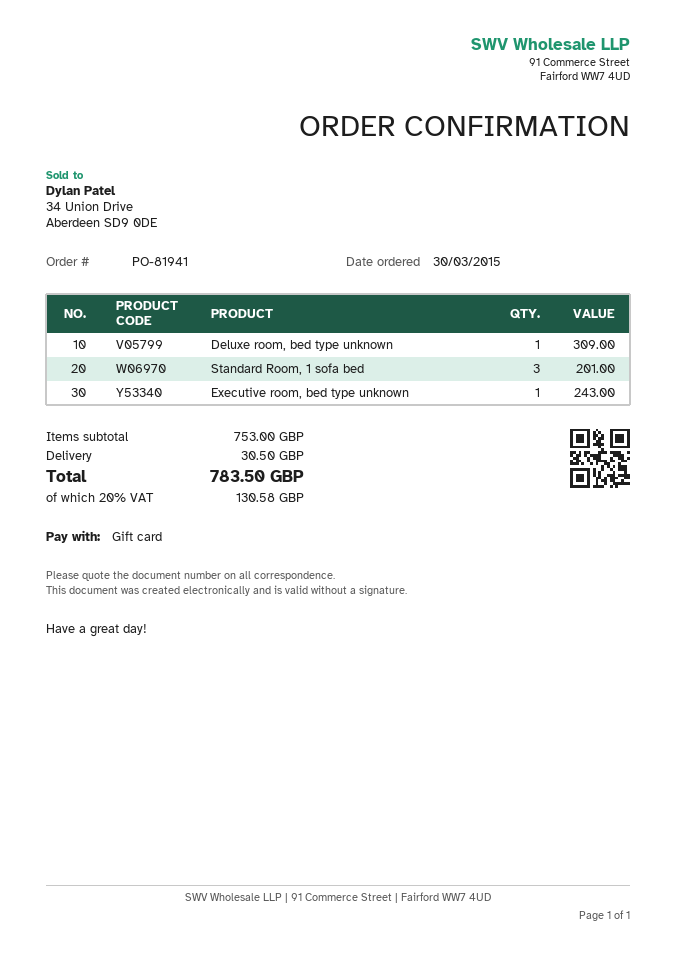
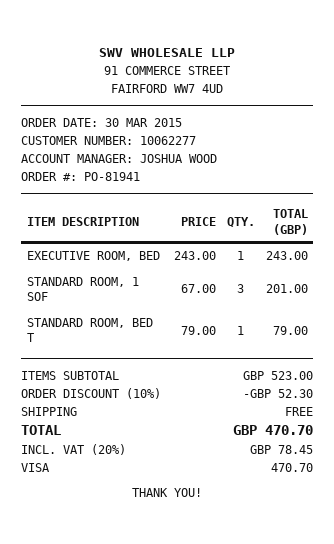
payment method: gift card -> Visa
Deluxe room, bed type unknown: 1 for 309.00 -> none
STANDARD ROOM, BED T: none -> 1 for 79.00
subtotal: 753.00 -> 523.00
discount: none -> 10% = 52.30
shipping: 30.50 -> 0.00
tax: 20% = 130.58 -> 20% = 78.45
total: 783.50 -> 470.70

